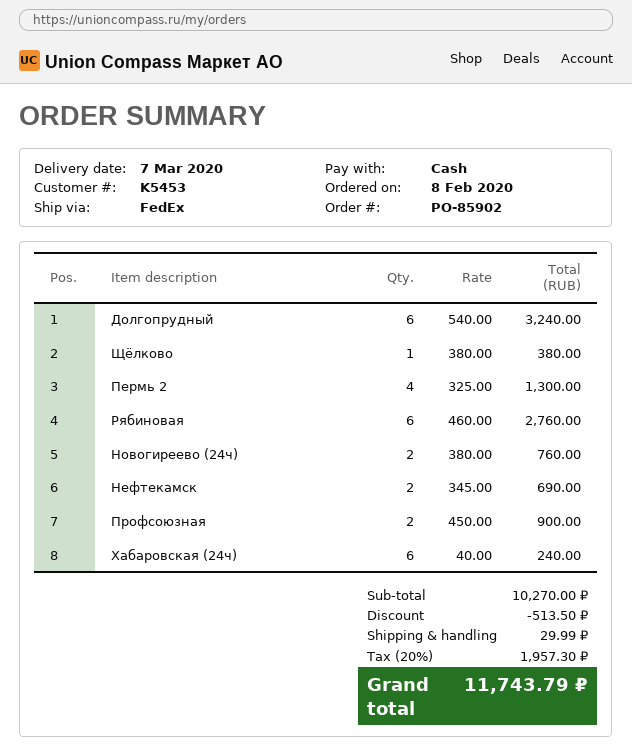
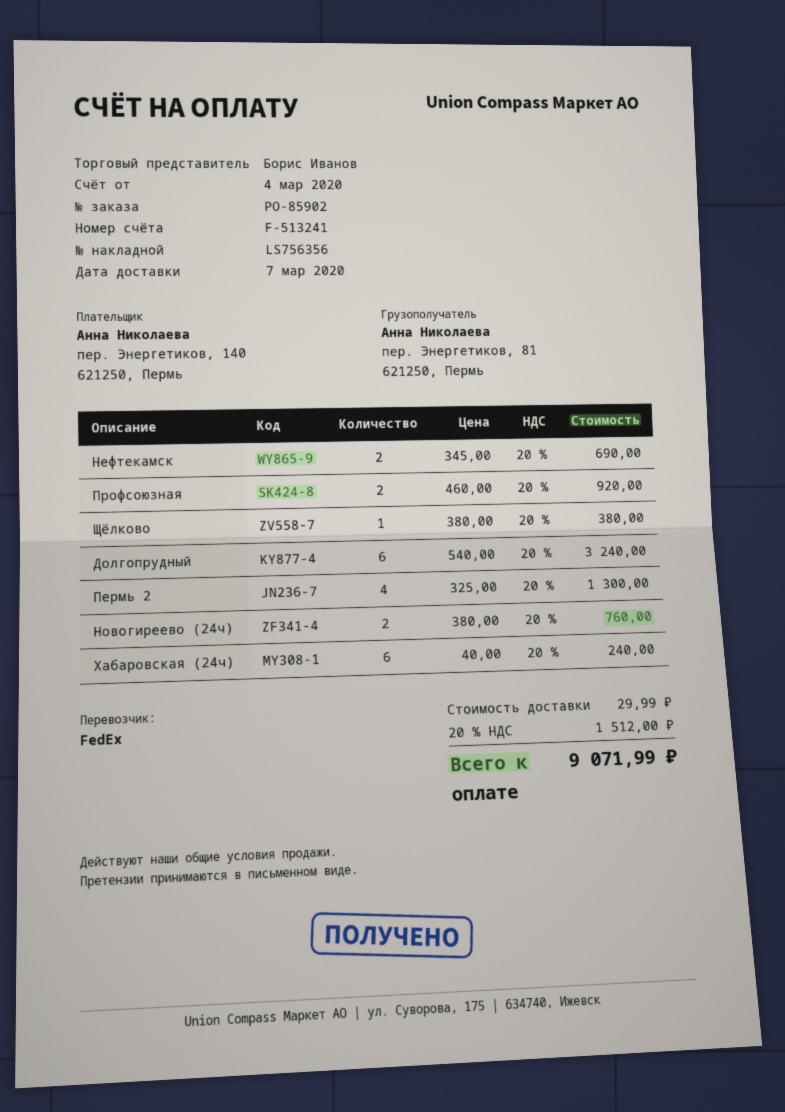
Рябиновая: 6 x 460.00 = 2760.00 -> none
Профсоюзная: 2 x 450.00 = 900.00 -> 2 x 460.00 = 920.00
discount: 513.50 -> none
tax: 20% = 1957.30 -> 20% = 1512.00
total: 11743.79 -> 9071.99

